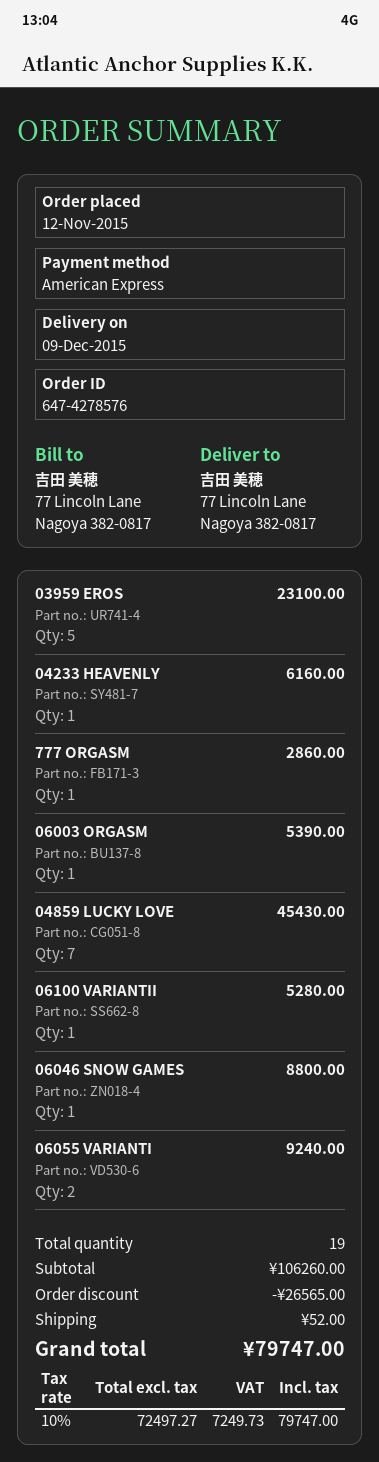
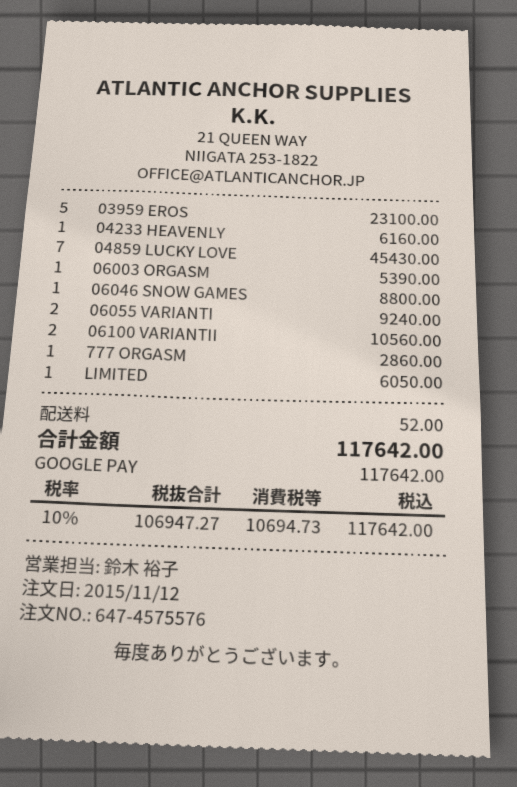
order number: 647-4278576 -> 647-4575576
payment method: American Express -> Google Pay
06100 VARIANTII: 1 for 5280.00 -> 2 for 10560.00
LIMITED: none -> 1 for 6050.00
discount: 26565.00 -> none
net: 72497.27 -> 106947.27
tax: 10% = 7249.73 -> 10% = 10694.73
total: 79747.00 -> 117642.00

